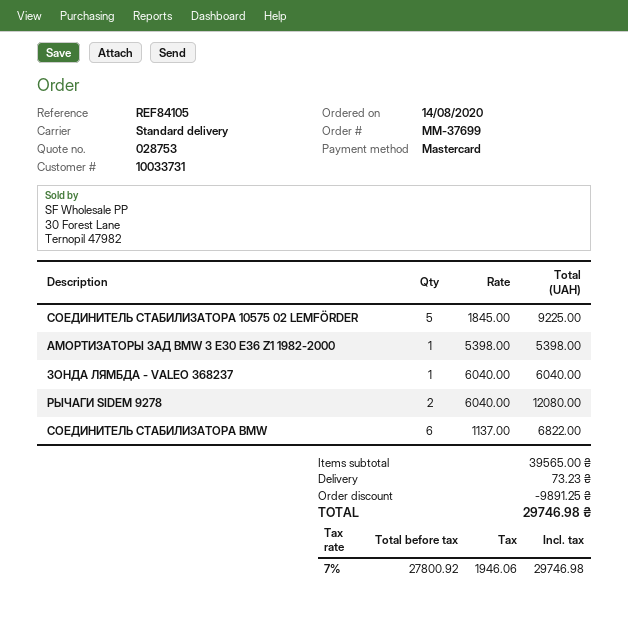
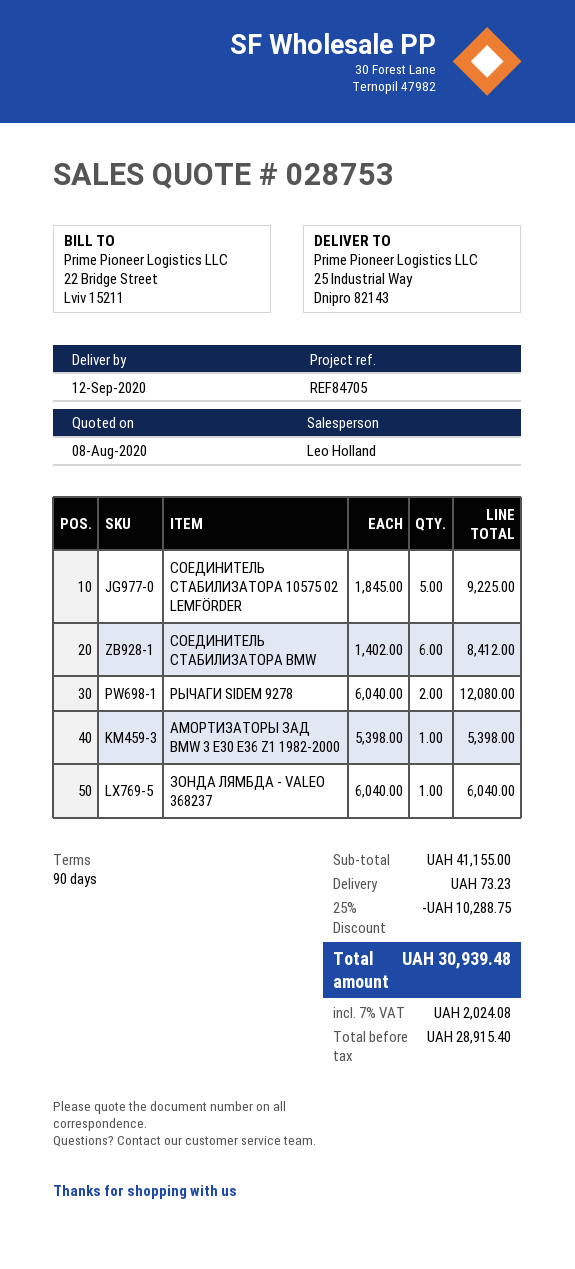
reference: REF84105 -> REF84705
СОЕДИНИТЕЛЬ СТАБИЛИЗАТОРА BMW: 6 x 1137.00 = 6822.00 -> 6 x 1402.00 = 8412.00
subtotal: 39565.00 -> 41155.00
discount: 9891.25 -> 10288.75
net: 27800.92 -> 28915.40
tax: 7% = 1946.06 -> 7% = 2024.08
total: 29746.98 -> 30939.48

